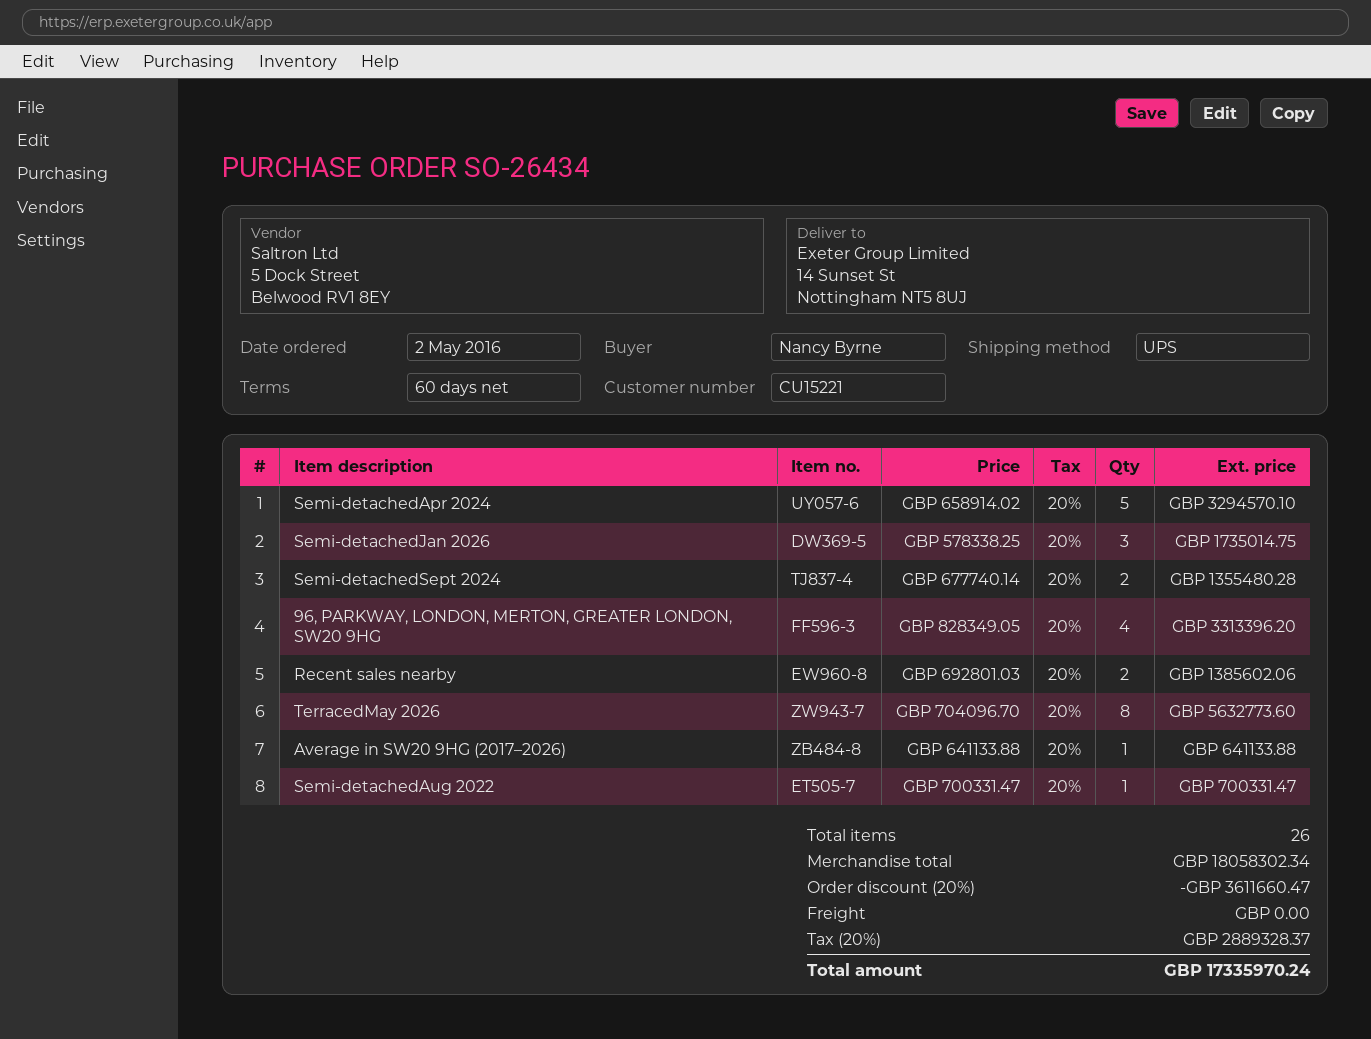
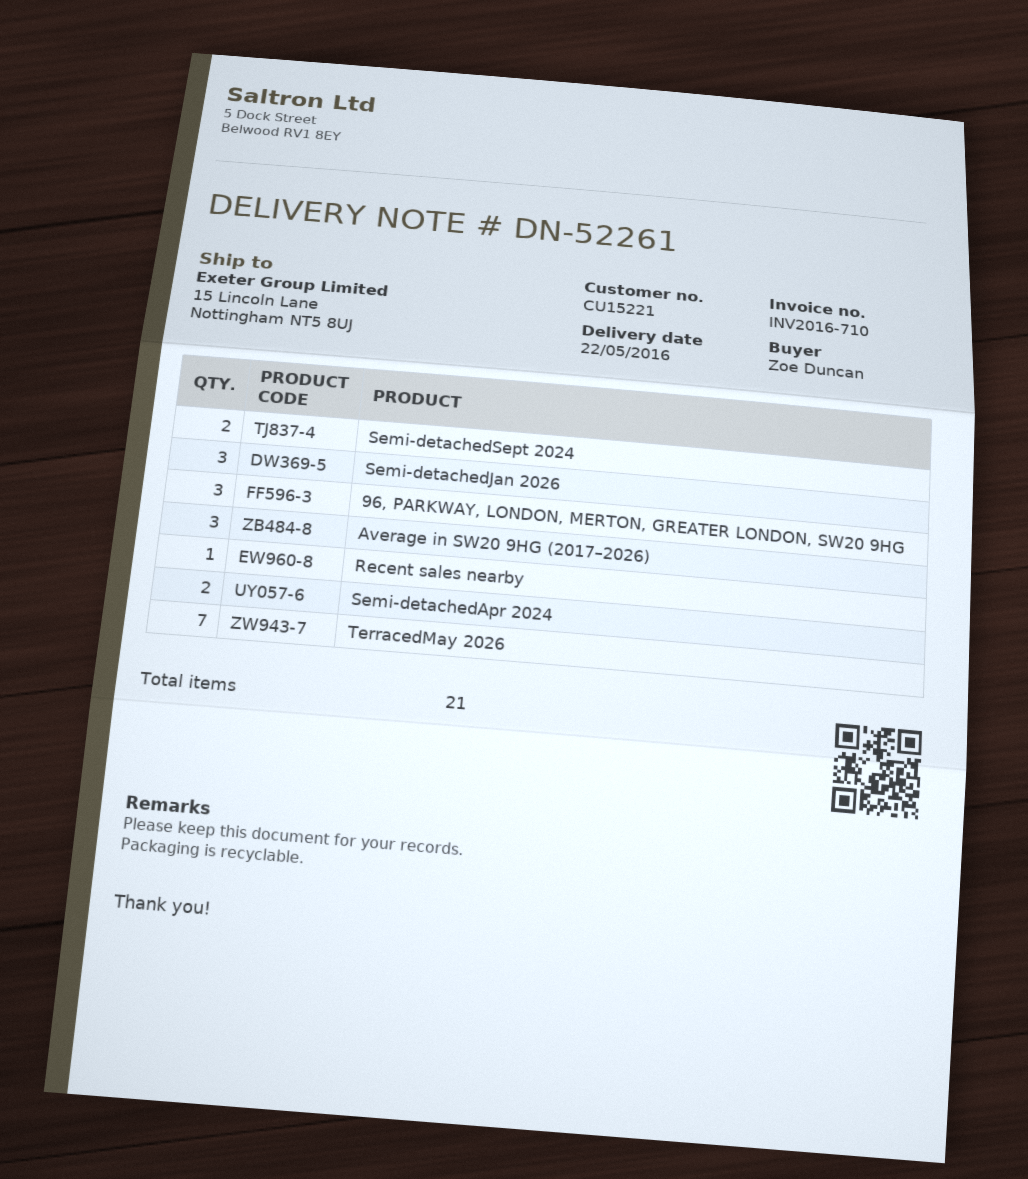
ordered by: Nancy Byrne -> Zoe Duncan
ship to: 14 Sunset St, Nottingham NT5 8UJ -> 15 Lincoln Lane, Nottingham NT5 8UJ
Semi-detachedApr 2024: 5 -> 2
96, PARKWAY, LONDON, MERTON, GREATER LONDON, SW20 9HG: 4 -> 3
Recent sales nearby: 2 -> 1
TerracedMay 2026: 8 -> 7
Average in SW20 9HG (2017–2026): 1 -> 3
Semi-detachedAug 2022: 1 -> none
total quantity: 26 -> 21

